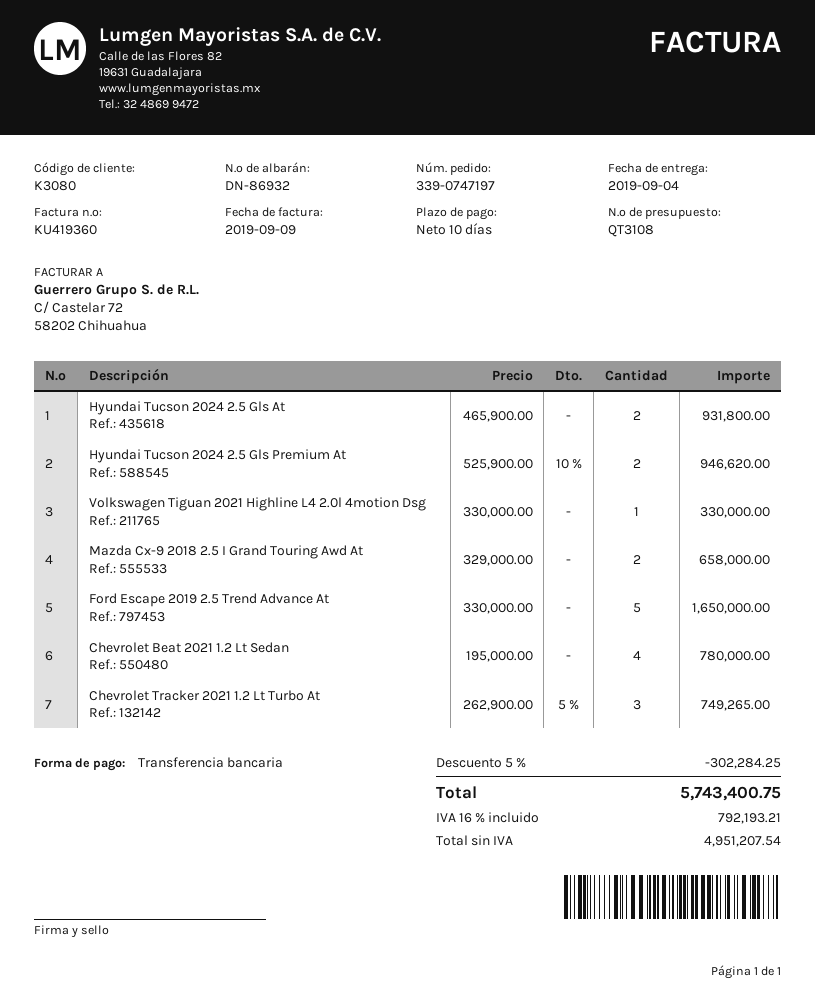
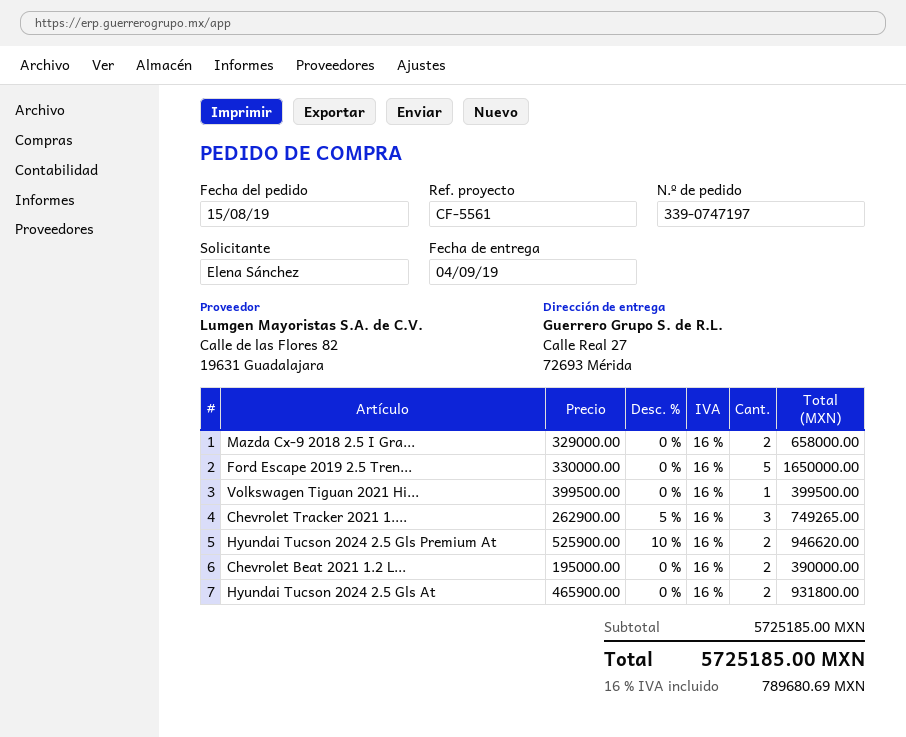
Volkswagen Tiguan 2021 Highline L4 2.0l 4motion Dsg: 1 x 330000.00 = 330000.00 -> 1 x 399500.00 = 399500.00
Chevrolet Beat 2021 1.2 Lt Sedan: 4 x 195000.00 = 780000.00 -> 2 x 195000.00 = 390000.00
discount: 5% = 302284.25 -> none
tax: 16% = 792193.21 -> 16% = 789680.69
total: 5743400.75 -> 5725185.00

